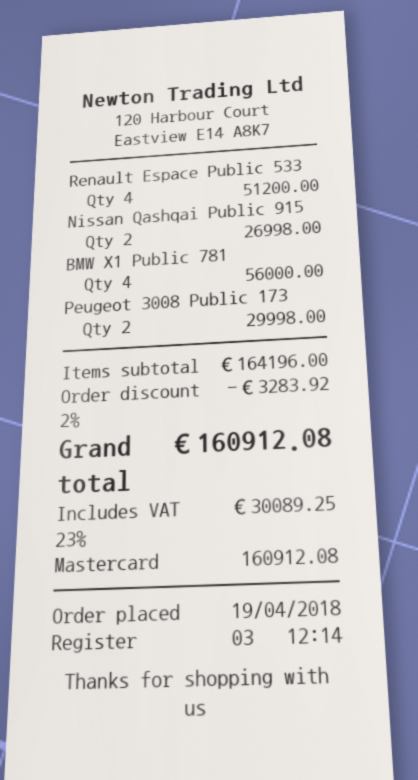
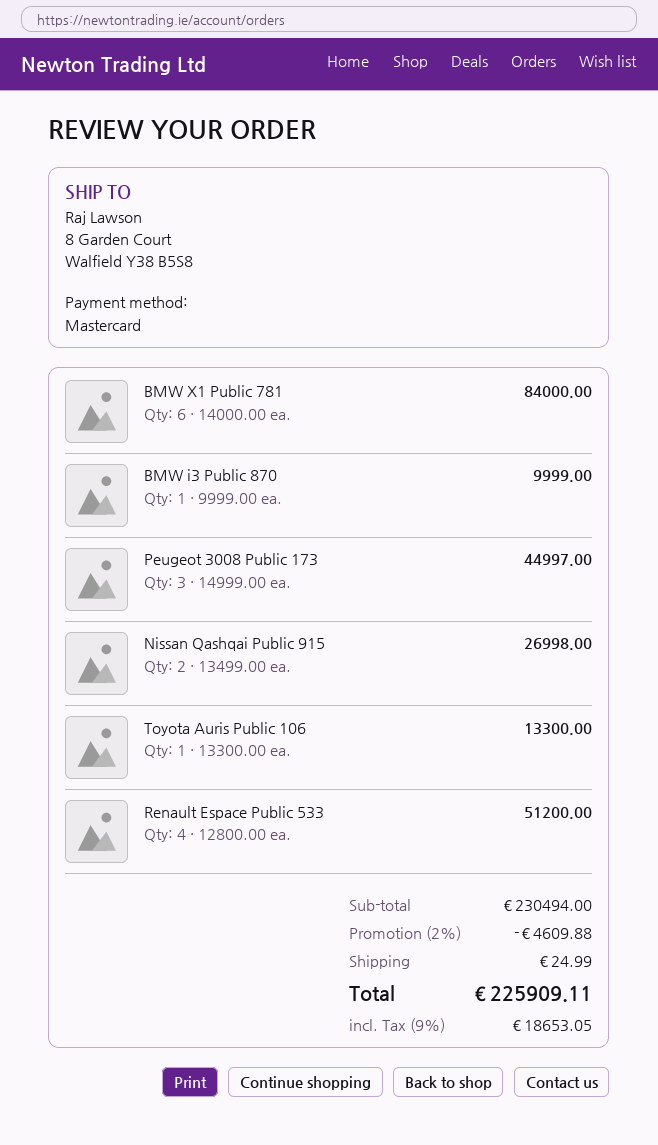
BMW X1 Public 781: 4 for 56000.00 -> 6 for 84000.00
Peugeot 3008 Public 173: 2 for 29998.00 -> 3 for 44997.00
BMW i3 Public 870: none -> 1 for 9999.00
Toyota Auris Public 106: none -> 1 for 13300.00
subtotal: 164196.00 -> 230494.00
discount: 2% = 3283.92 -> 2% = 4609.88
shipping: none -> 24.99
tax: 23% = 30089.25 -> 9% = 18653.05
total: 160912.08 -> 225909.11

